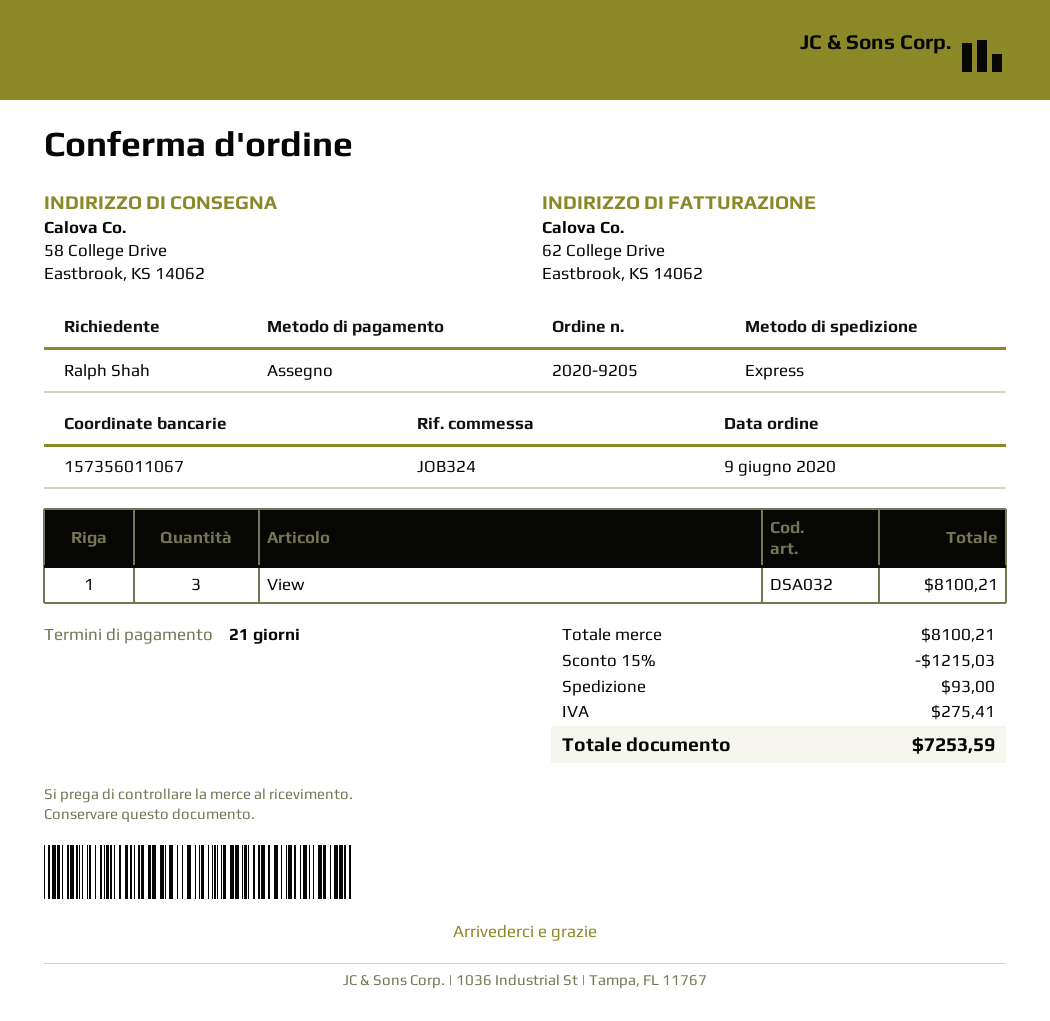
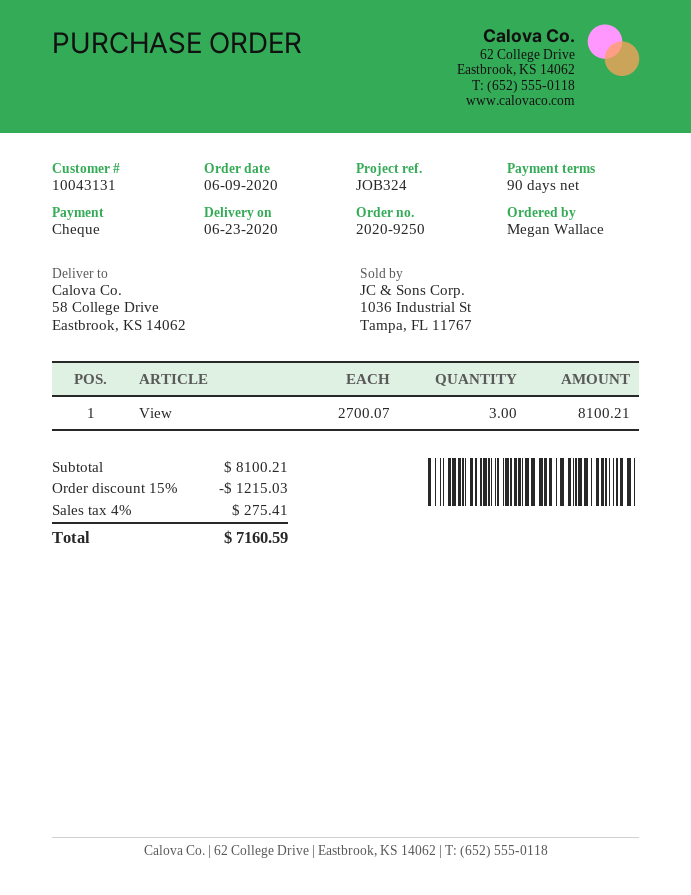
order number: 2020-9205 -> 2020-9250
payment terms: 21 days -> 90 days
ordered by: Ralph Shah -> Megan Wallace
shipping: 93.00 -> none
total: 7253.59 -> 7160.59

